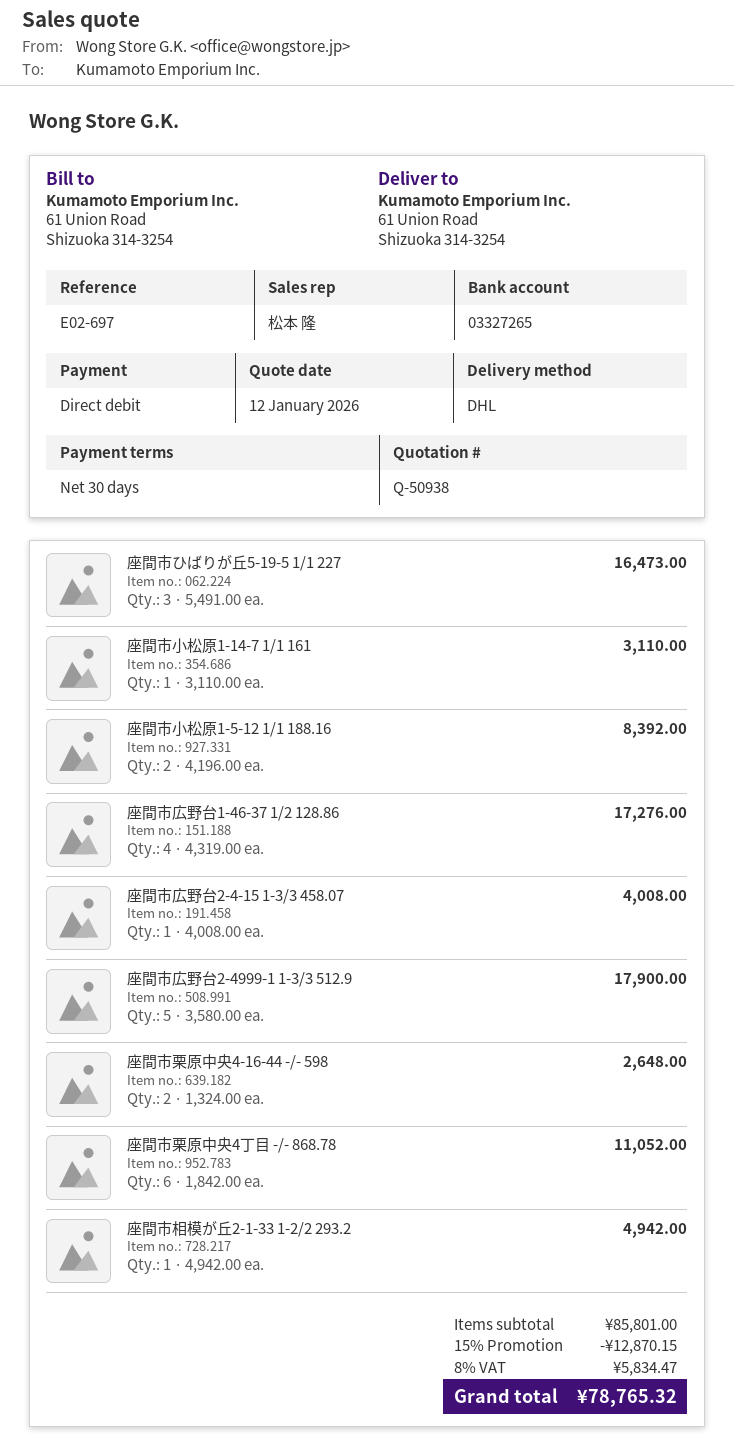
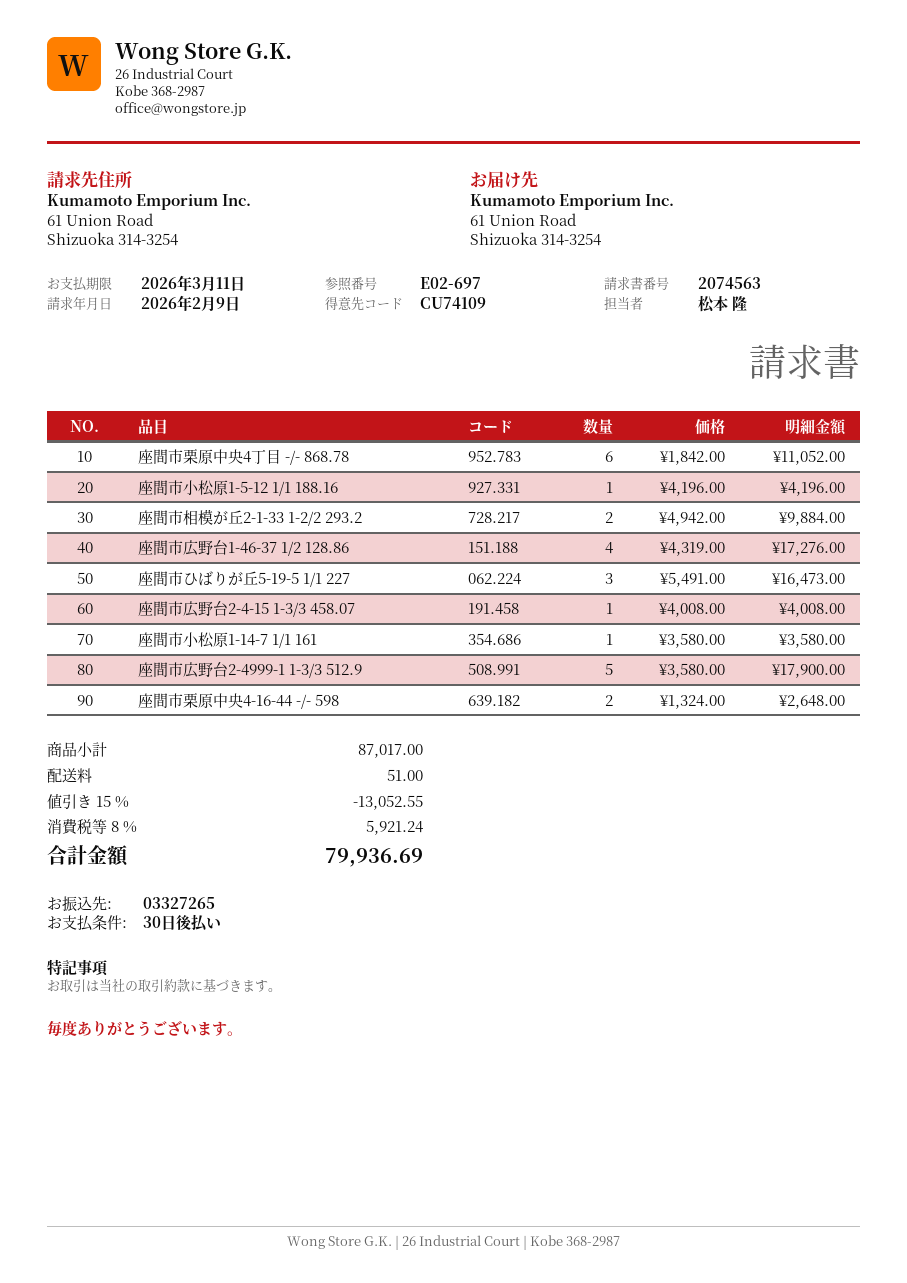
座間市小松原1-14-7 1/1 161: 1 x 3110.00 = 3110.00 -> 1 x 3580.00 = 3580.00
座間市小松原1-5-12 1/1 188.16: 2 x 4196.00 = 8392.00 -> 1 x 4196.00 = 4196.00
座間市相模が丘2-1-33 1-2/2 293.2: 1 x 4942.00 = 4942.00 -> 2 x 4942.00 = 9884.00
subtotal: 85801.00 -> 87017.00
discount: 15% = 12870.15 -> 15% = 13052.55
shipping: none -> 51.00
tax: 8% = 5834.47 -> 8% = 5921.24
total: 78765.32 -> 79936.69

